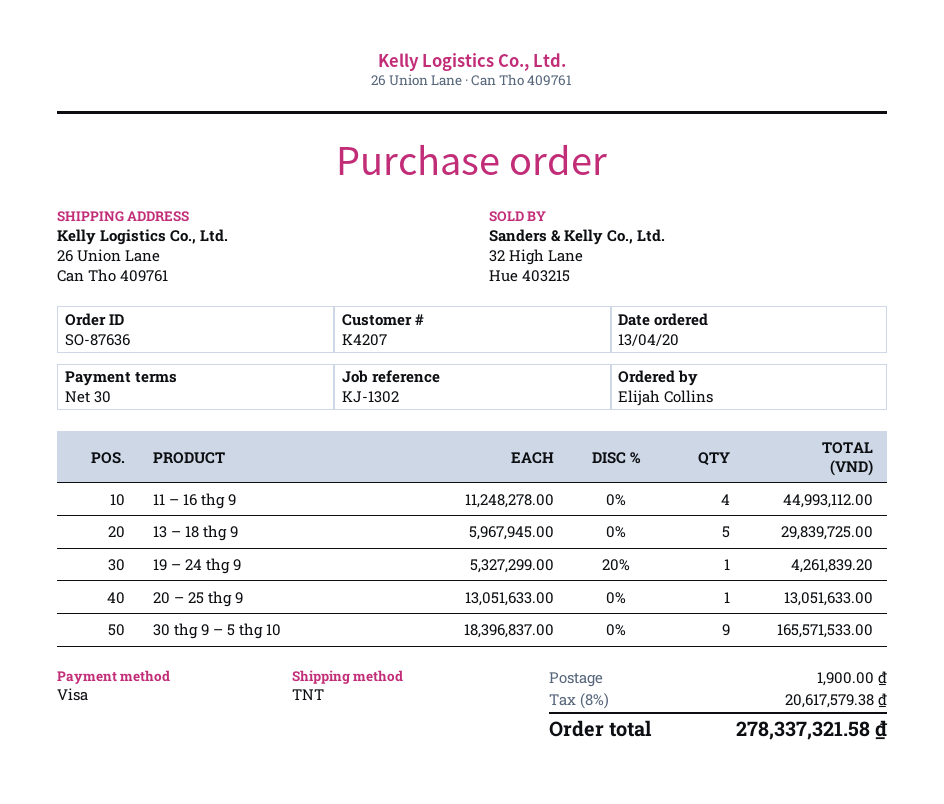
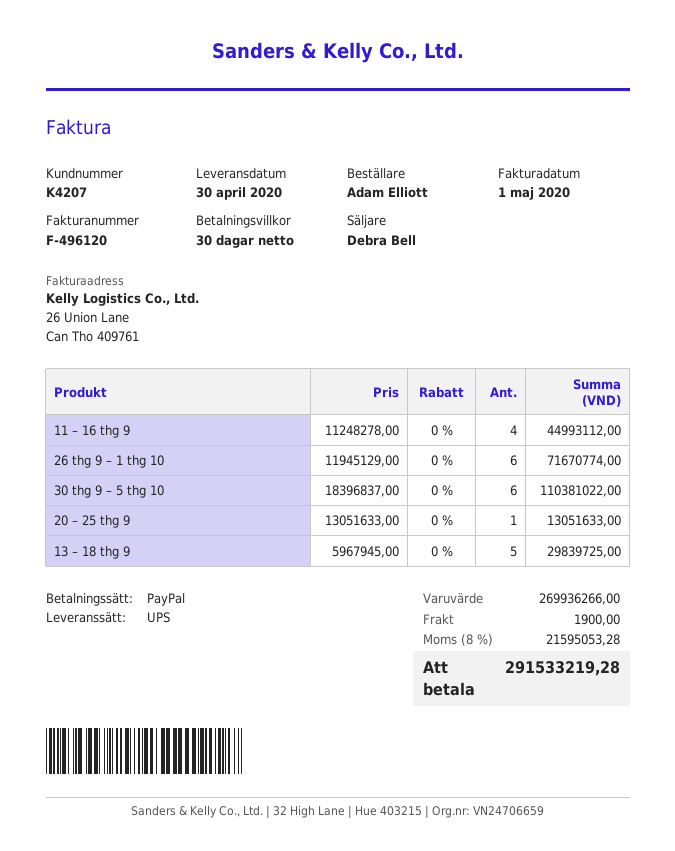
ordered by: Elijah Collins -> Adam Elliott
payment method: Visa -> PayPal
shipping method: TNT -> UPS
19 – 24 thg 9: 1 x 5327299.00 - 20% = 4261839.20 -> none
30 thg 9 – 5 thg 10: 9 x 18396837.00 = 165571533.00 -> 6 x 18396837.00 = 110381022.00
26 thg 9 – 1 thg 10: none -> 6 x 11945129.00 = 71670774.00
tax: 8% = 20617579.38 -> 8% = 21595053.28
total: 278337321.58 -> 291533219.28

